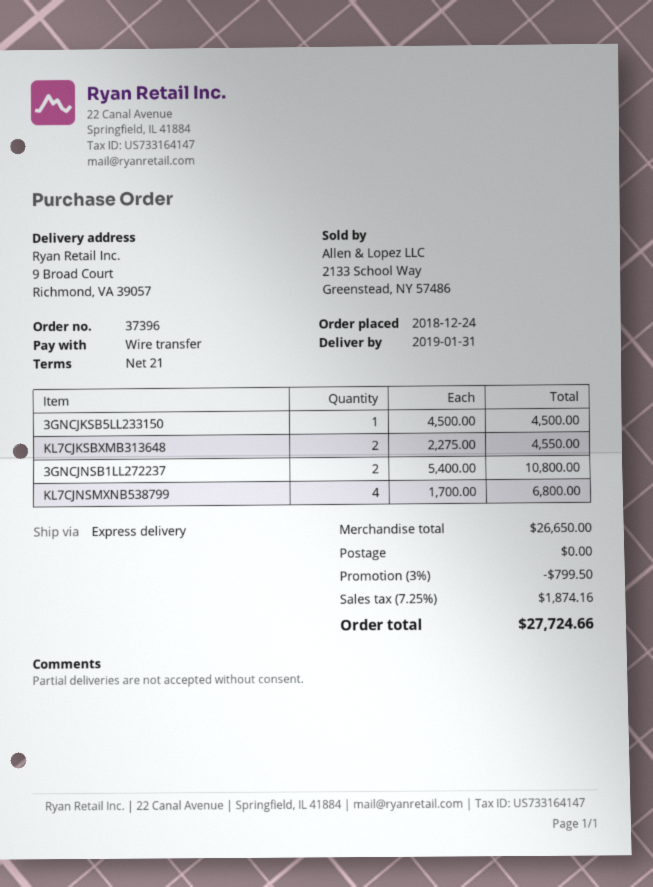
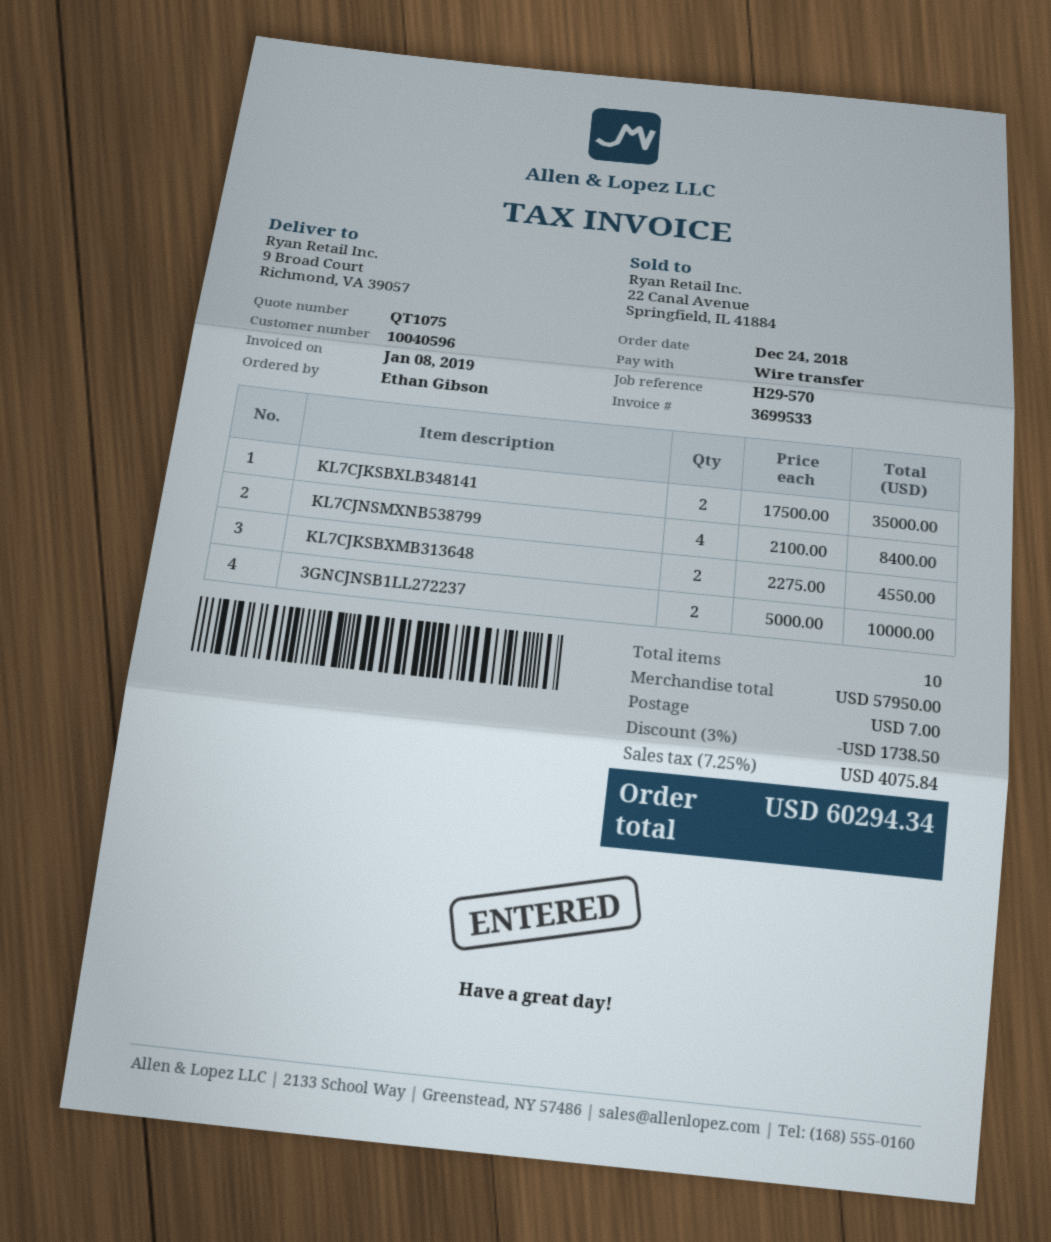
3GNCJKSB5LL233150: 1 x 4500.00 = 4500.00 -> none
3GNCJNSB1LL272237: 2 x 5400.00 = 10800.00 -> 2 x 5000.00 = 10000.00
KL7CJNSMXNB538799: 4 x 1700.00 = 6800.00 -> 4 x 2100.00 = 8400.00
KL7CJKSBXLB348141: none -> 2 x 17500.00 = 35000.00
subtotal: 26650.00 -> 57950.00
discount: 3% = 799.50 -> 3% = 1738.50
shipping: 0.00 -> 7.00
tax: 7.25% = 1874.16 -> 7.25% = 4075.84
total: 27724.66 -> 60294.34

